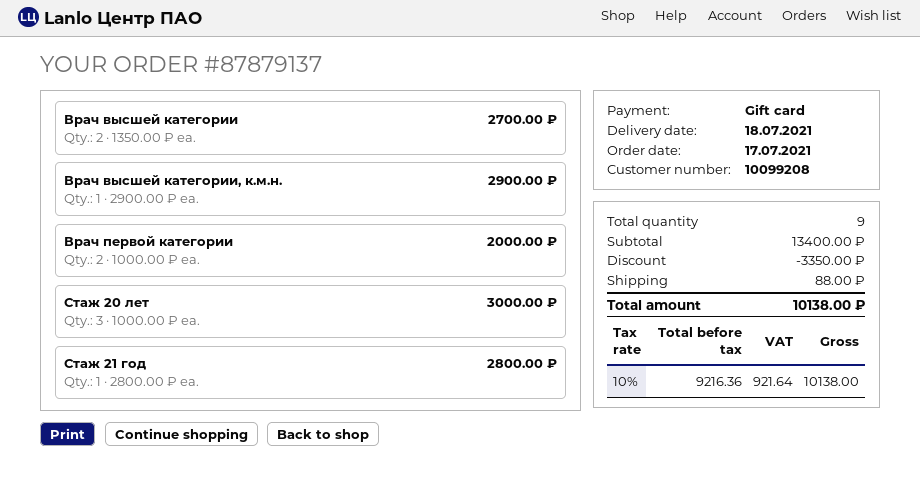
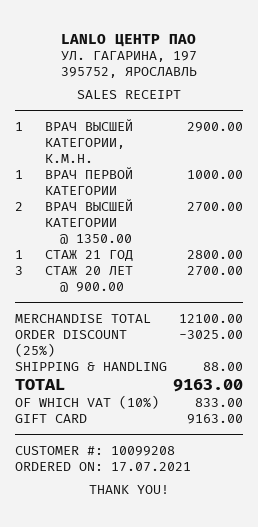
Врач первой категории: 2 x 1000.00 = 2000.00 -> 1 x 1000.00 = 1000.00
Стаж 20 лет: 3 x 1000.00 = 3000.00 -> 3 x 900.00 = 2700.00
subtotal: 13400.00 -> 12100.00
discount: 3350.00 -> 3025.00
tax: 10% = 921.64 -> 10% = 833.00
total: 10138.00 -> 9163.00

